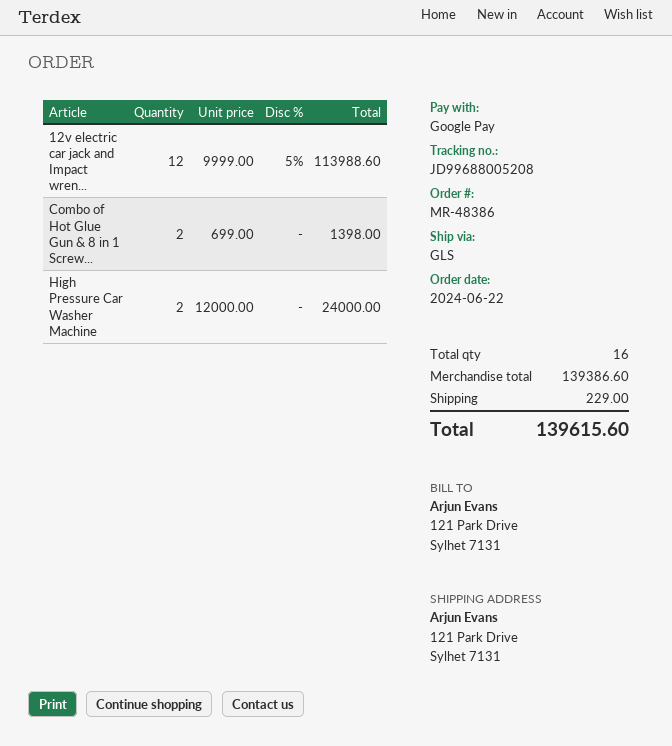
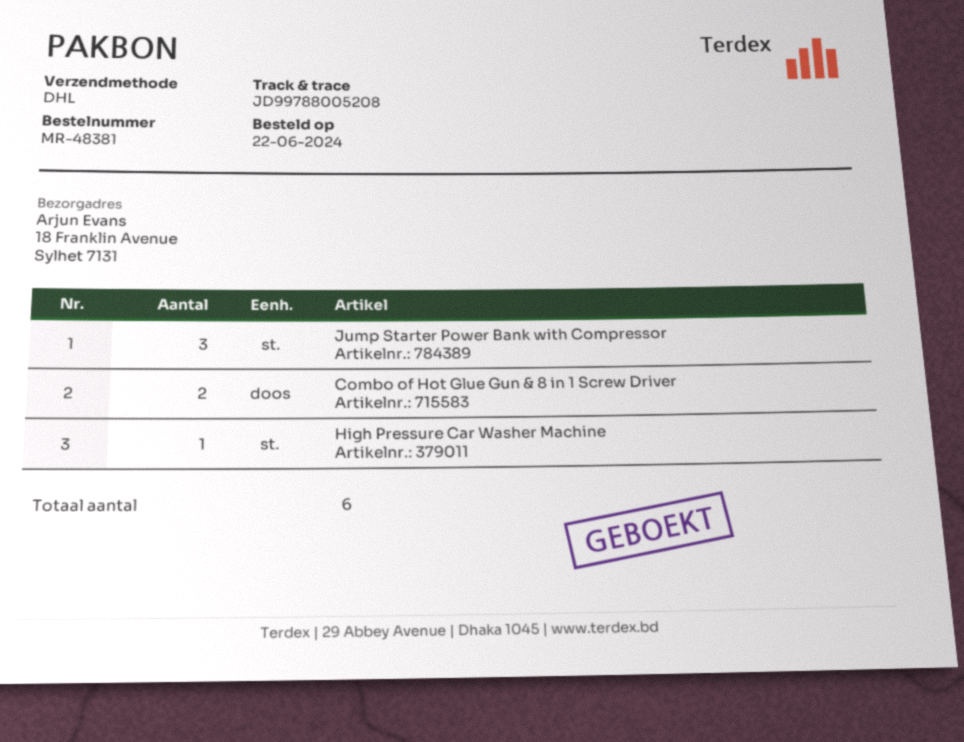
order number: MR-48386 -> MR-48381
shipping method: GLS -> DHL
tracking number: JD99688005208 -> JD99788005208
ship to: 121 Park Drive, Sylhet 7131 -> 18 Franklin Avenue, Sylhet 7131
12v electric car jack and Impact wren...: 12 -> none
High Pressure Car Washer Machine: 2 -> 1
Jump Starter Power Bank with Compressor: none -> 3
total quantity: 16 -> 6

